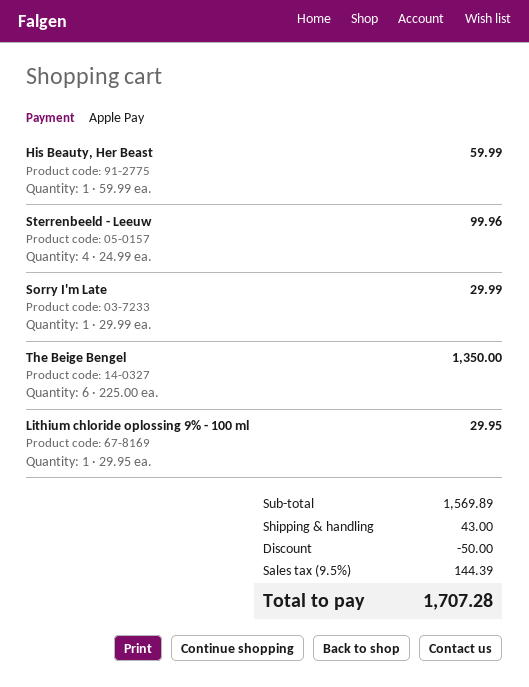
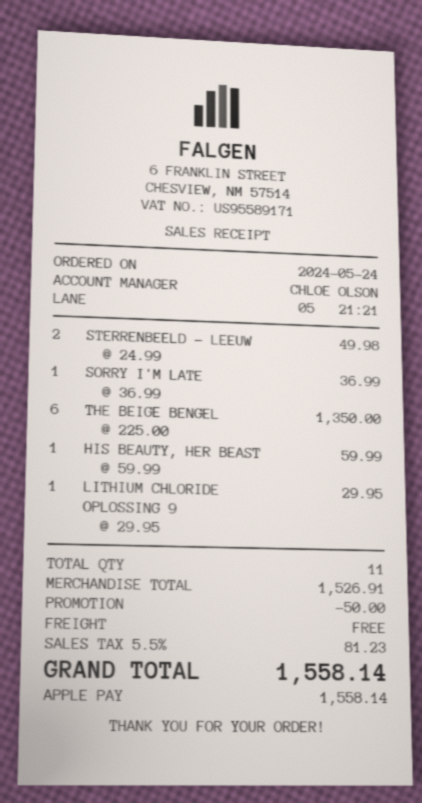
Sterrenbeeld - Leeuw: 4 x 24.99 = 99.96 -> 2 x 24.99 = 49.98
Sorry I'm Late: 1 x 29.99 = 29.99 -> 1 x 36.99 = 36.99
subtotal: 1569.89 -> 1526.91
shipping: 43.00 -> 0.00
tax: 9.5% = 144.39 -> 5.5% = 81.23
total: 1707.28 -> 1558.14

